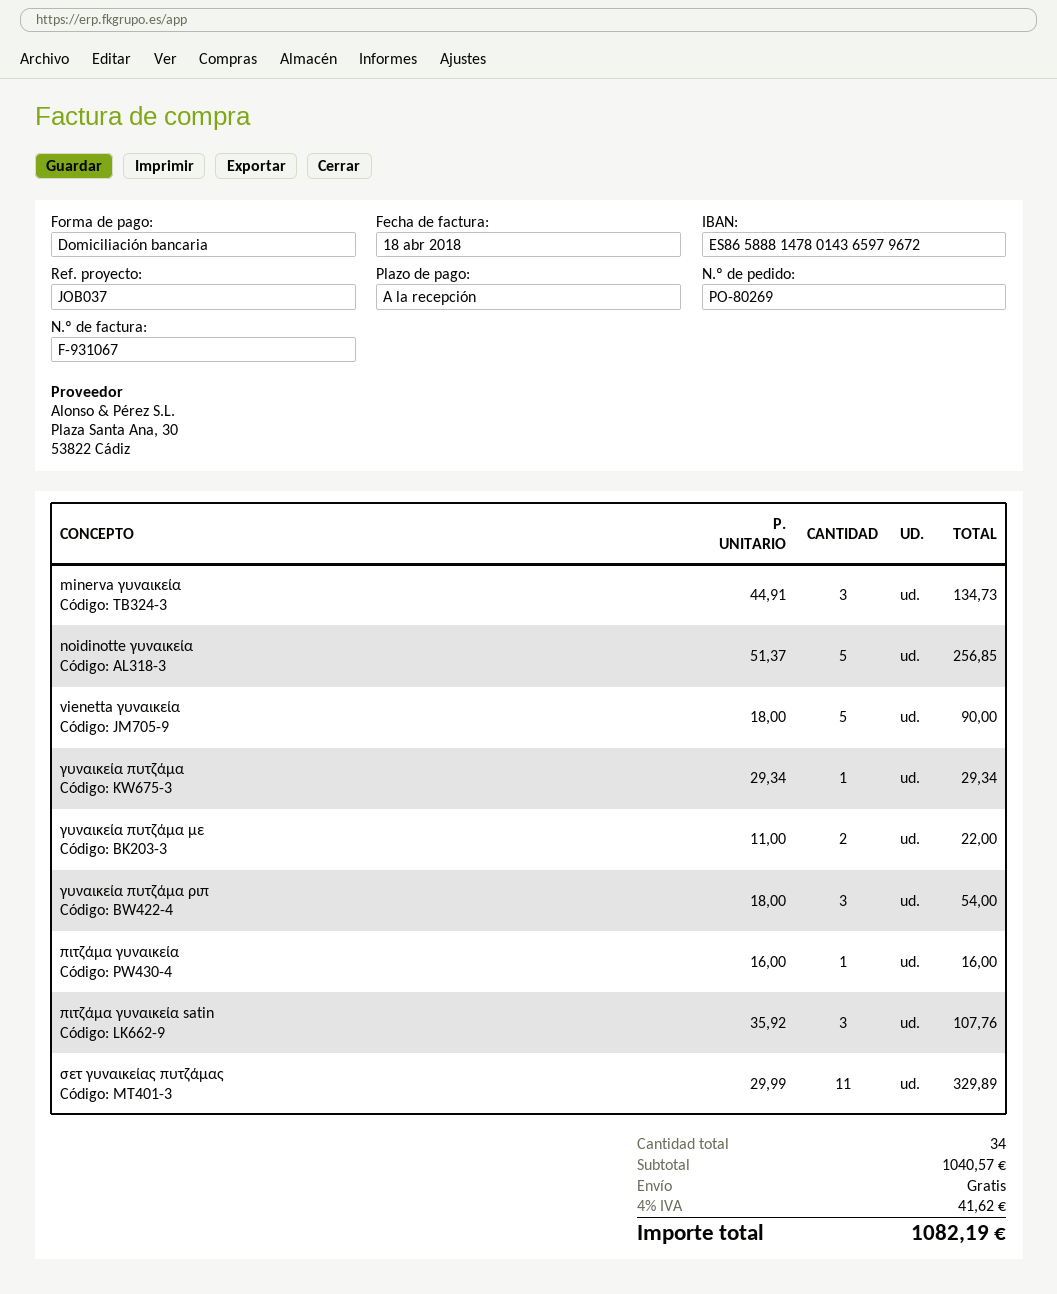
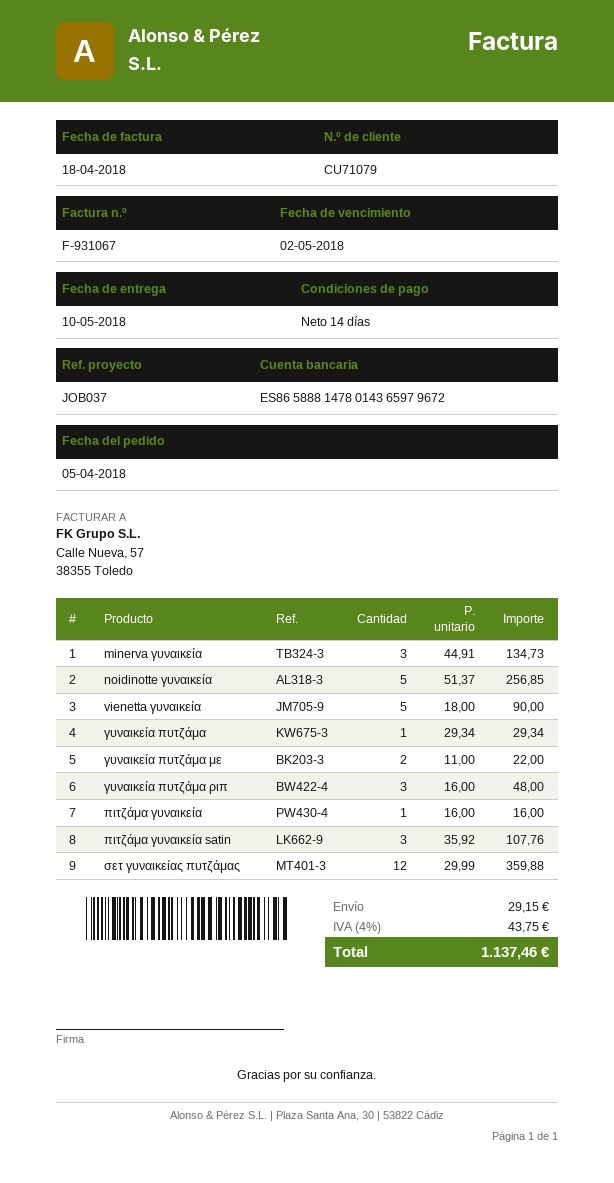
payment terms: on receipt -> 14 days
γυναικεία πυτζάμα ριπ: 3 x 18.00 = 54.00 -> 3 x 16.00 = 48.00
σετ γυναικείας πυτζάμας: 11 x 29.99 = 329.89 -> 12 x 29.99 = 359.88
shipping: 0.00 -> 29.15
tax: 4% = 41.62 -> 4% = 43.75
total: 1082.19 -> 1137.46

